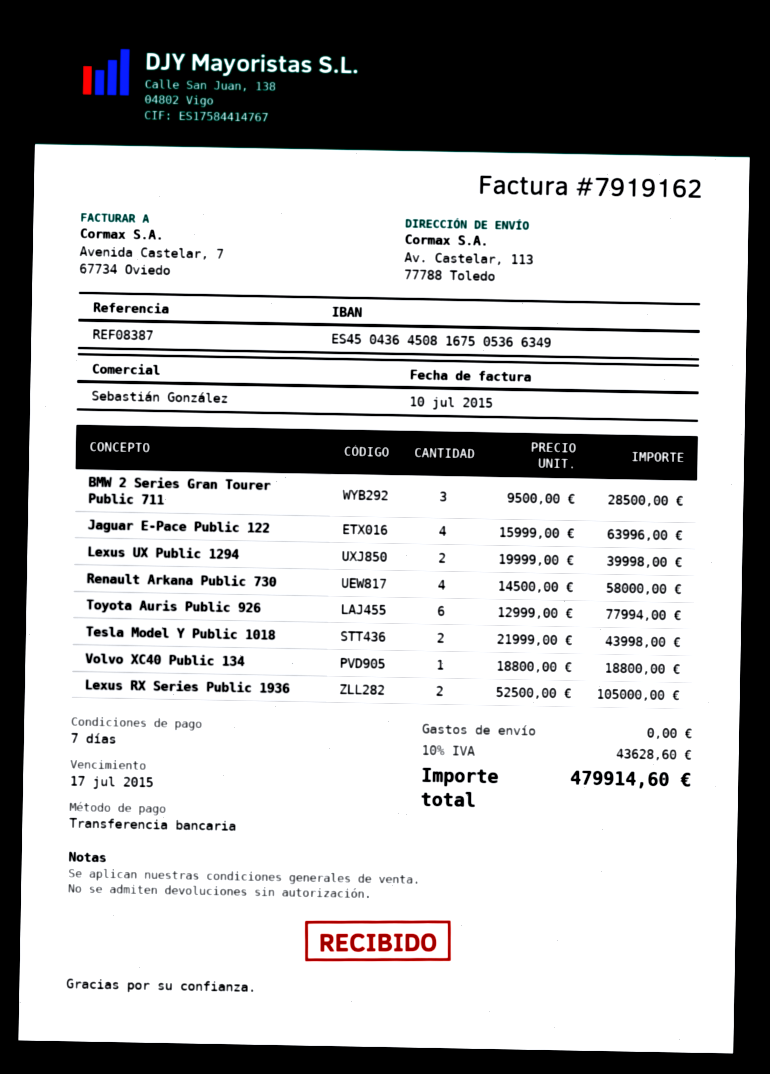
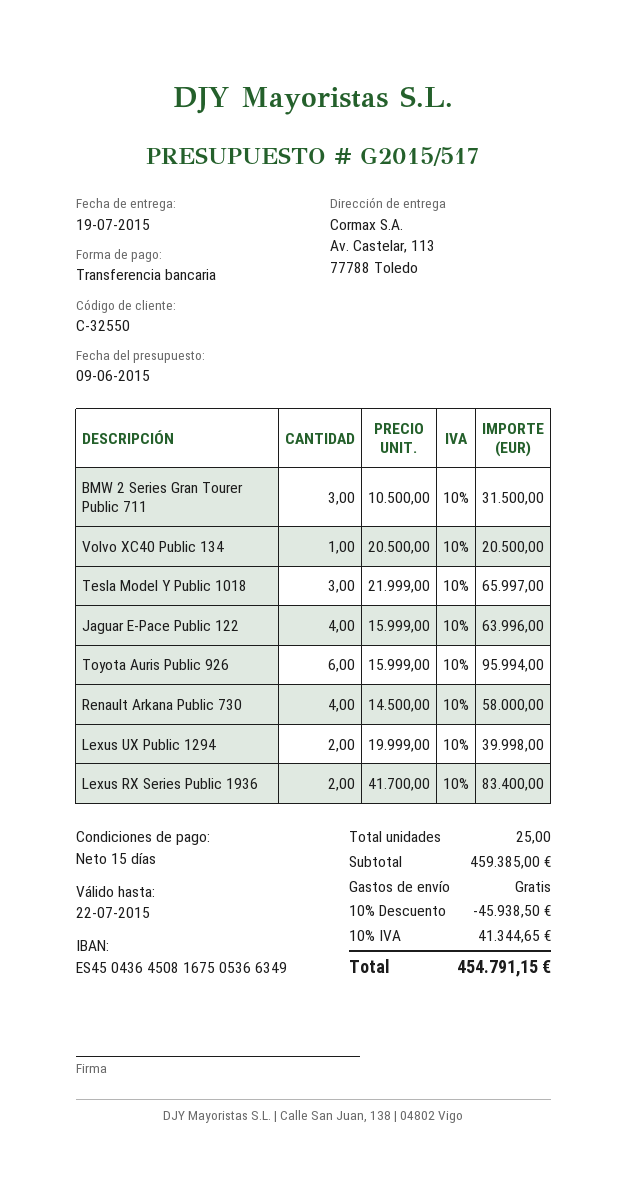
payment terms: 7 days -> 15 days
BMW 2 Series Gran Tourer Public 711: 3 x 9500.00 = 28500.00 -> 3 x 10500.00 = 31500.00
Toyota Auris Public 926: 6 x 12999.00 = 77994.00 -> 6 x 15999.00 = 95994.00
Tesla Model Y Public 1018: 2 x 21999.00 = 43998.00 -> 3 x 21999.00 = 65997.00
Volvo XC40 Public 134: 1 x 18800.00 = 18800.00 -> 1 x 20500.00 = 20500.00
Lexus RX Series Public 1936: 2 x 52500.00 = 105000.00 -> 2 x 41700.00 = 83400.00
discount: none -> 10% = 45938.50
tax: 10% = 43628.60 -> 10% = 41344.65
total: 479914.60 -> 454791.15

